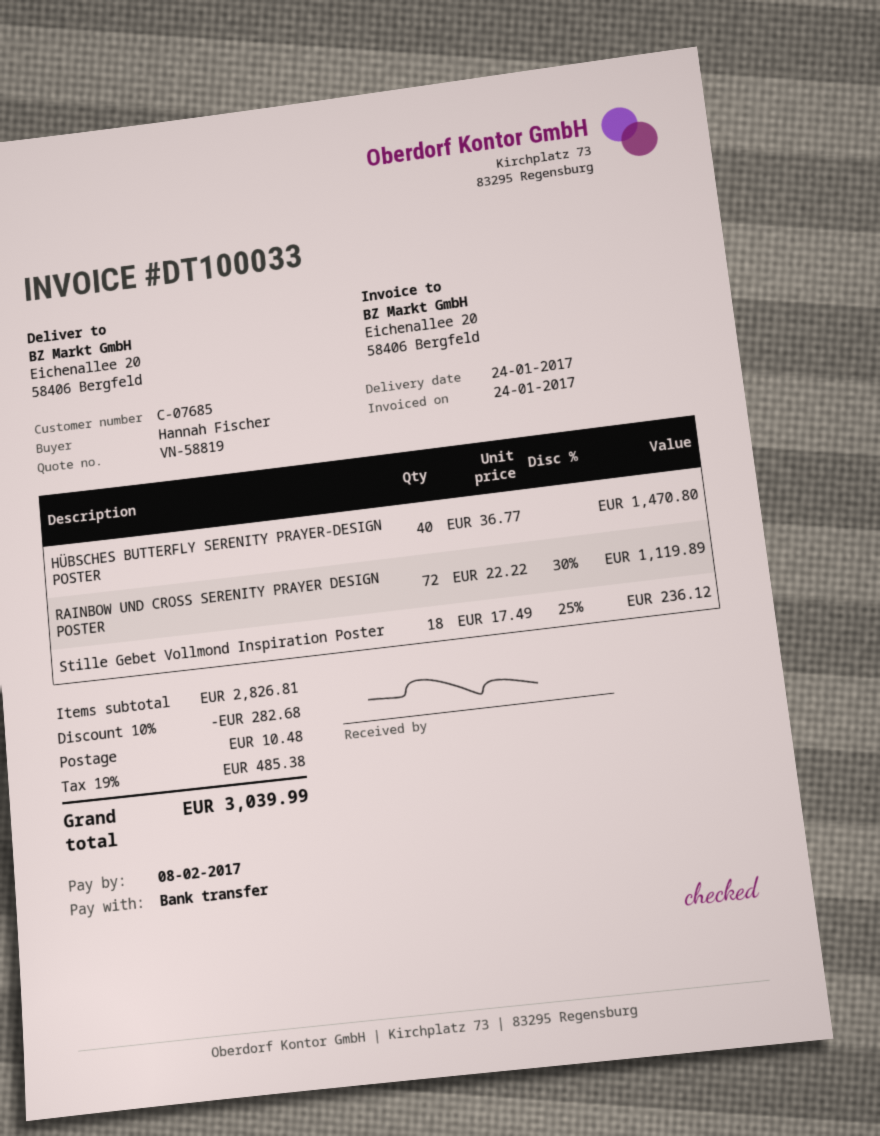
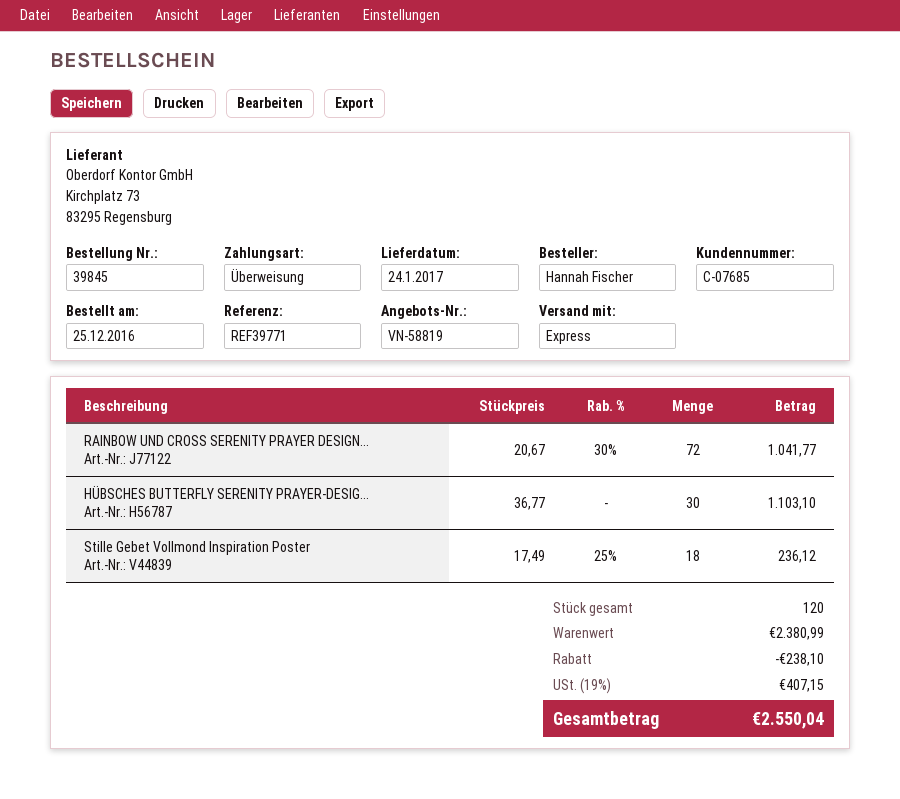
HÜBSCHES BUTTERFLY SERENITY PRAYER-DESIGN POSTER: 40 x 36.77 = 1470.80 -> 30 x 36.77 = 1103.10
RAINBOW UND CROSS SERENITY PRAYER DESIGN POSTER: 72 x 22.22 - 30% = 1119.89 -> 72 x 20.67 - 30% = 1041.77
subtotal: 2826.81 -> 2380.99
discount: 282.68 -> 238.10
shipping: 10.48 -> none
tax: 19% = 485.38 -> 19% = 407.15
total: 3039.99 -> 2550.04

